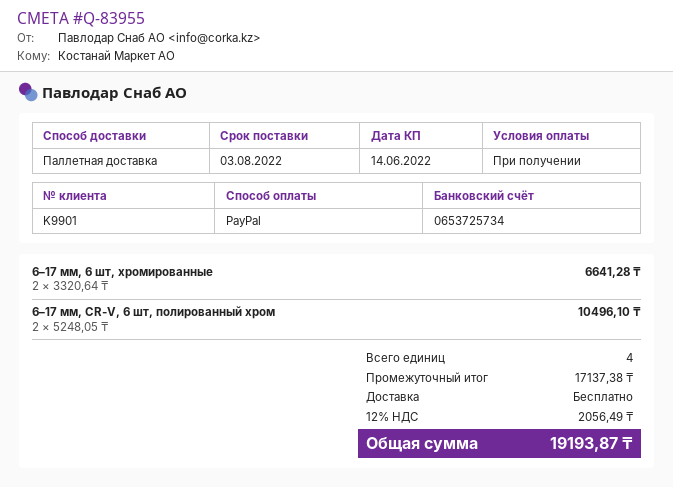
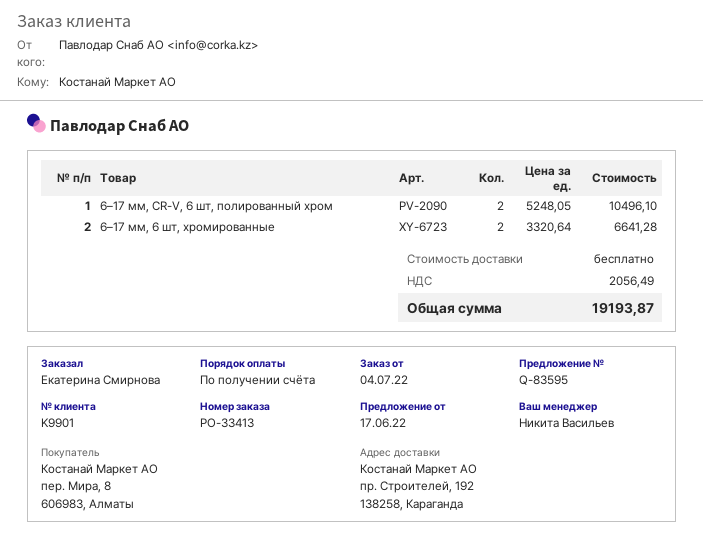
quote number: Q-83955 -> Q-83595
quote date: 2022-06-14 -> 2022-06-17

